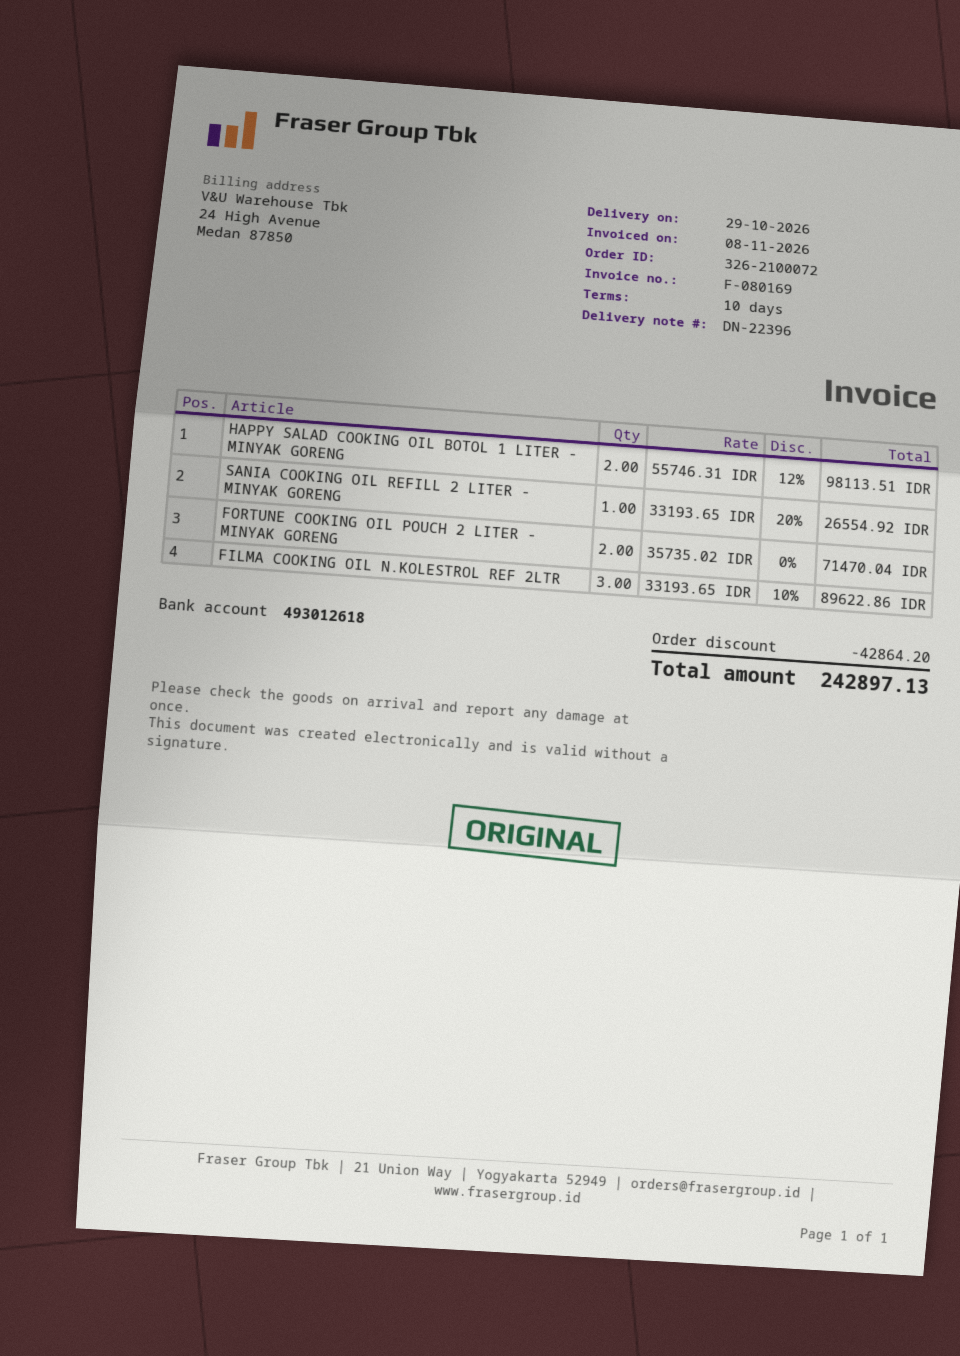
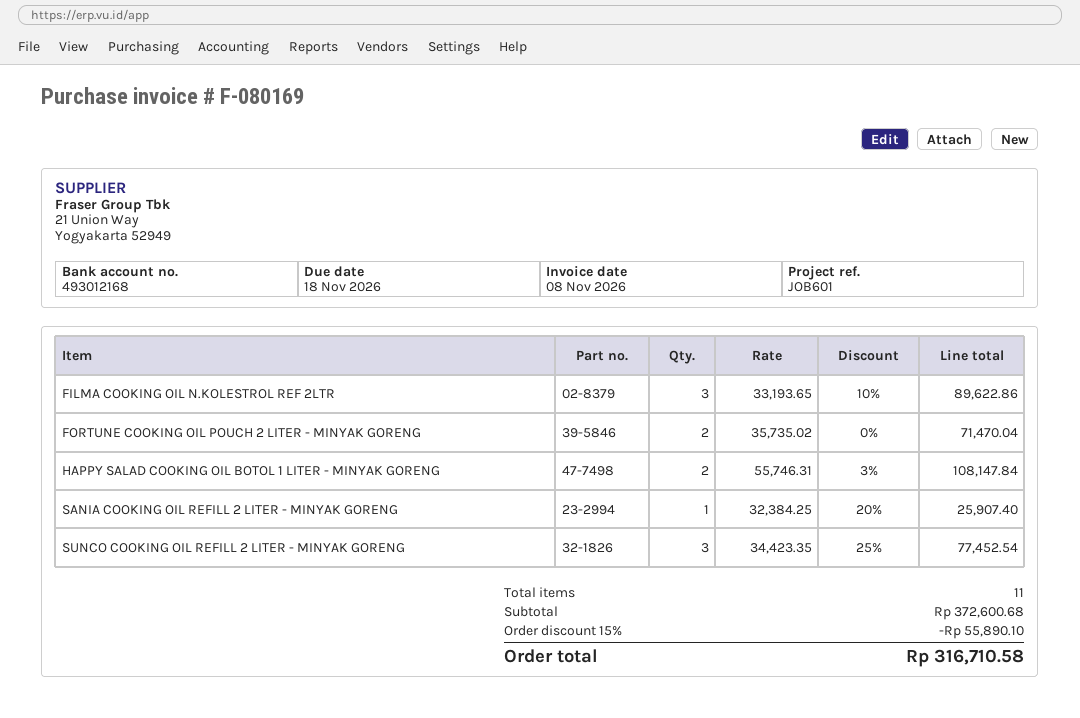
bank account: 493012618 -> 493012168
HAPPY SALAD COOKING OIL BOTOL 1 LITER - MINYAK GORENG: 2 x 55746.31 - 12% = 98113.51 -> 2 x 55746.31 - 3% = 108147.84
SANIA COOKING OIL REFILL 2 LITER - MINYAK GORENG: 1 x 33193.65 - 20% = 26554.92 -> 1 x 32384.25 - 20% = 25907.40
SUNCO COOKING OIL REFILL 2 LITER - MINYAK GORENG: none -> 3 x 34423.35 - 25% = 77452.54
discount: 42864.20 -> 55890.10
total: 242897.13 -> 316710.58

